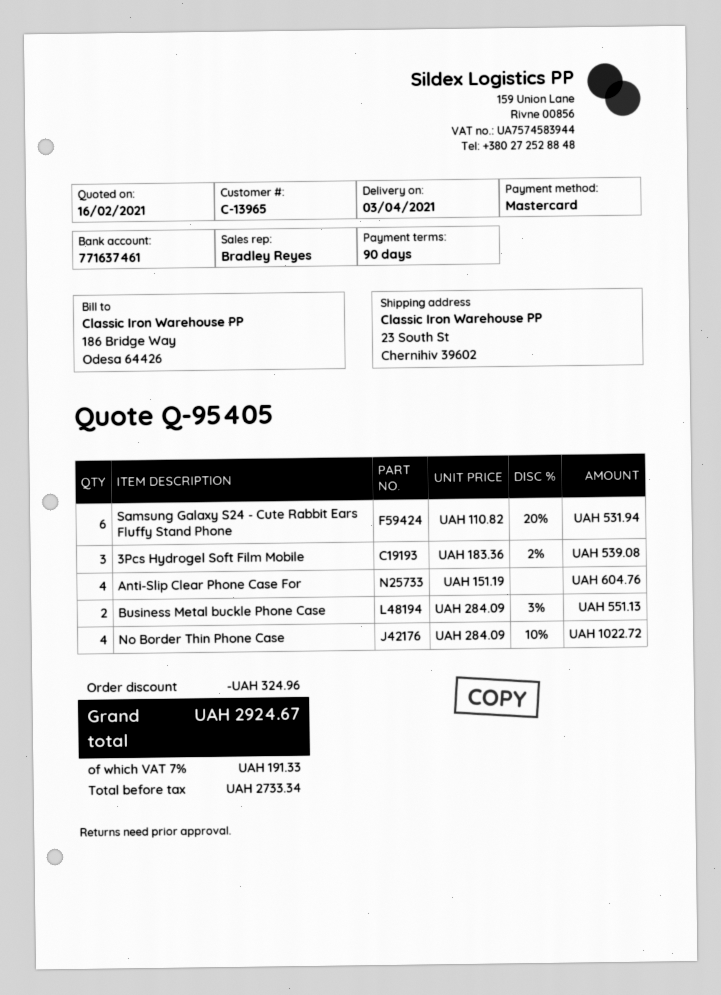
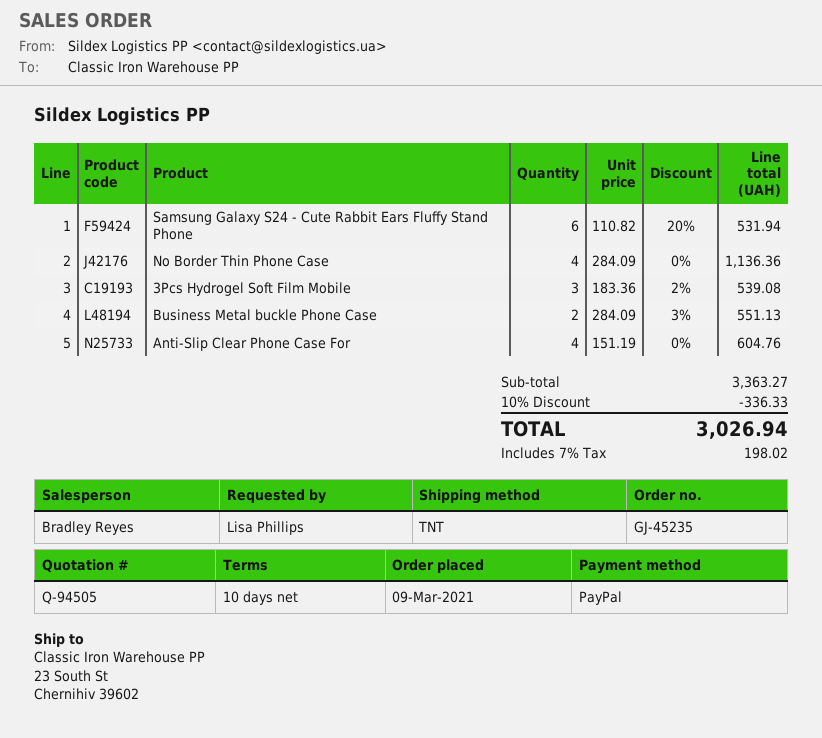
quote number: Q-95405 -> Q-94505
payment terms: 90 days -> 10 days
payment method: Mastercard -> PayPal
No Border Thin Phone Case: 4 x 284.09 - 10% = 1022.72 -> 4 x 284.09 = 1136.36
discount: 324.96 -> 336.33
tax: 7% = 191.33 -> 7% = 198.02
total: 2924.67 -> 3026.94

